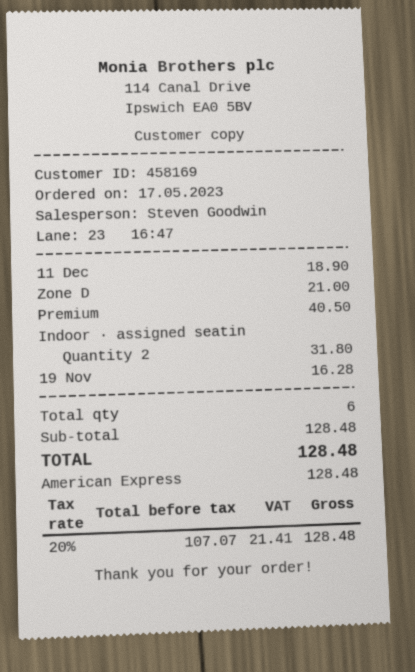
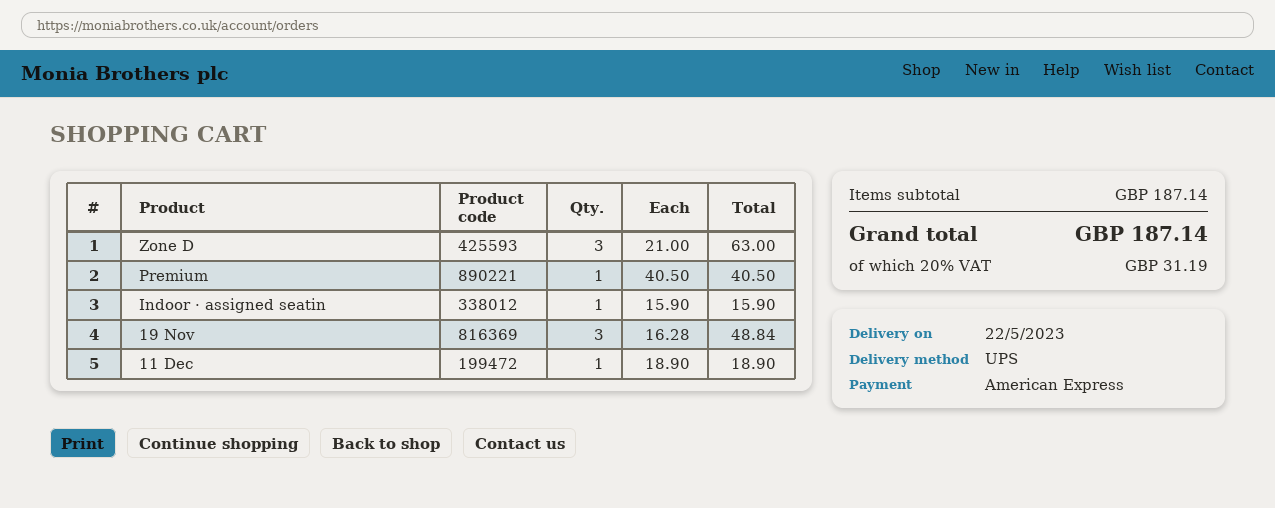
Zone D: 1 for 21.00 -> 3 for 63.00
Indoor · assigned seatin: 2 for 31.80 -> 1 for 15.90
19 Nov: 1 for 16.28 -> 3 for 48.84
subtotal: 128.48 -> 187.14
tax: 20% = 21.41 -> 20% = 31.19
total: 128.48 -> 187.14

